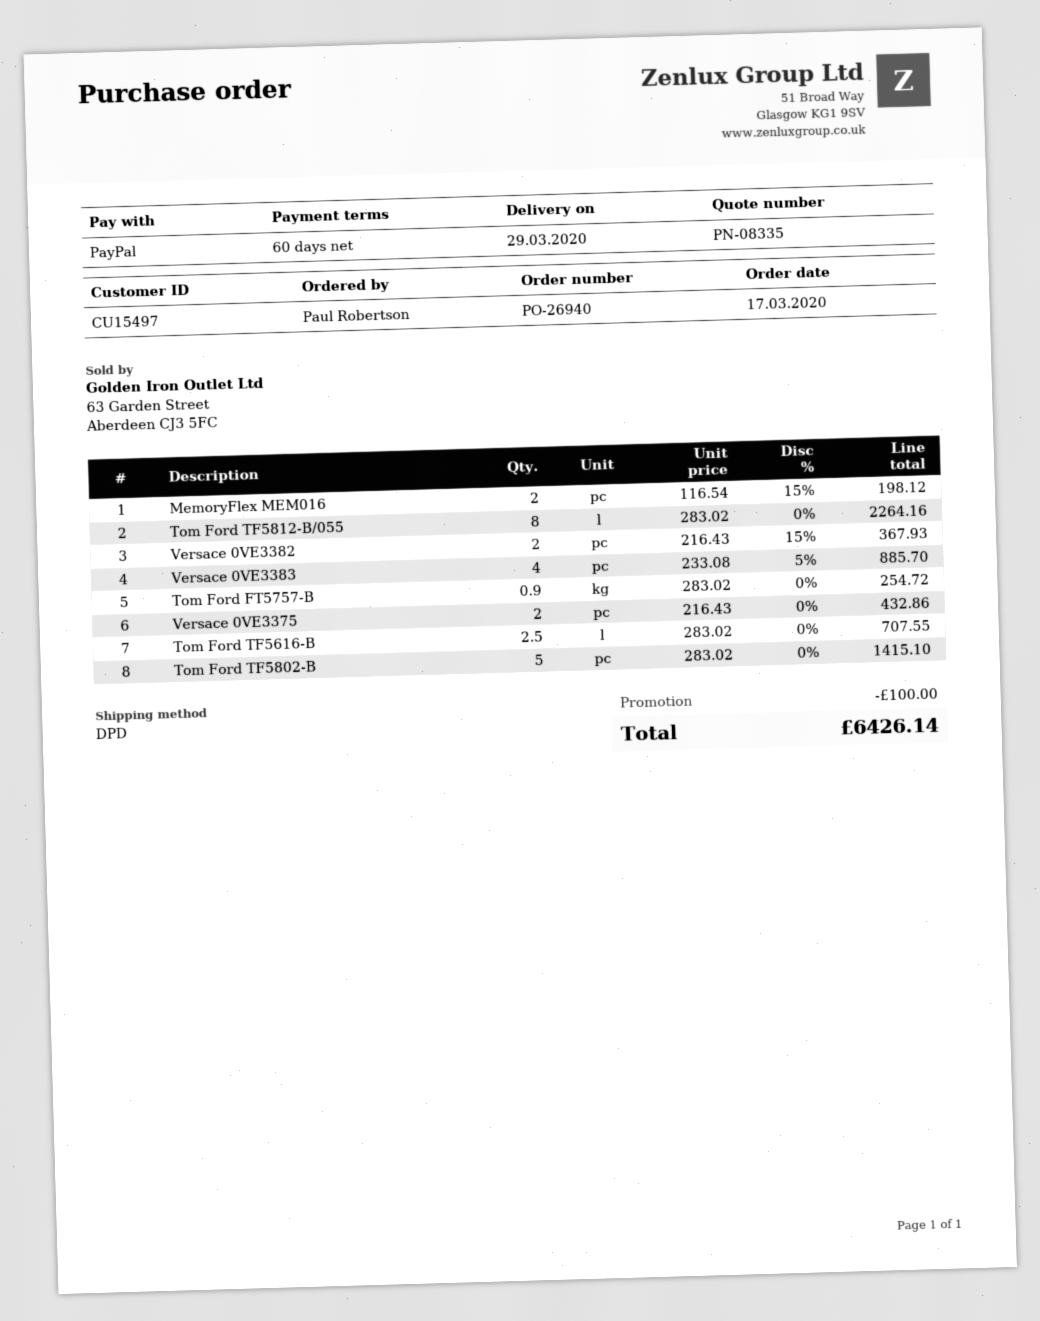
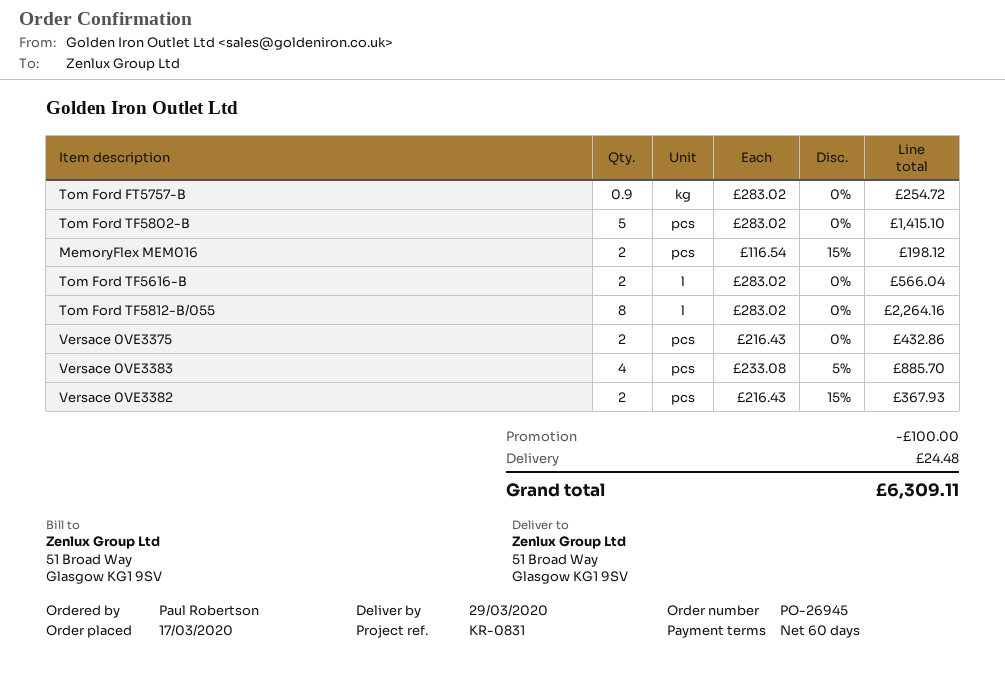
order number: PO-26940 -> PO-26945
Tom Ford TF5616-B: 2.5 x 283.02 = 707.55 -> 2 x 283.02 = 566.04
shipping: none -> 24.48
total: 6426.14 -> 6309.11

